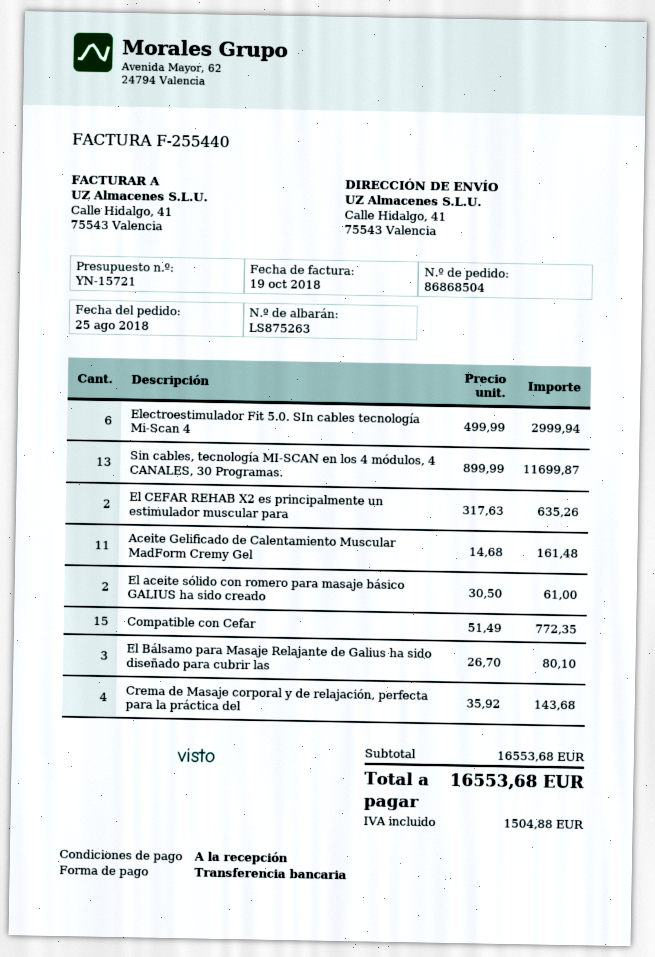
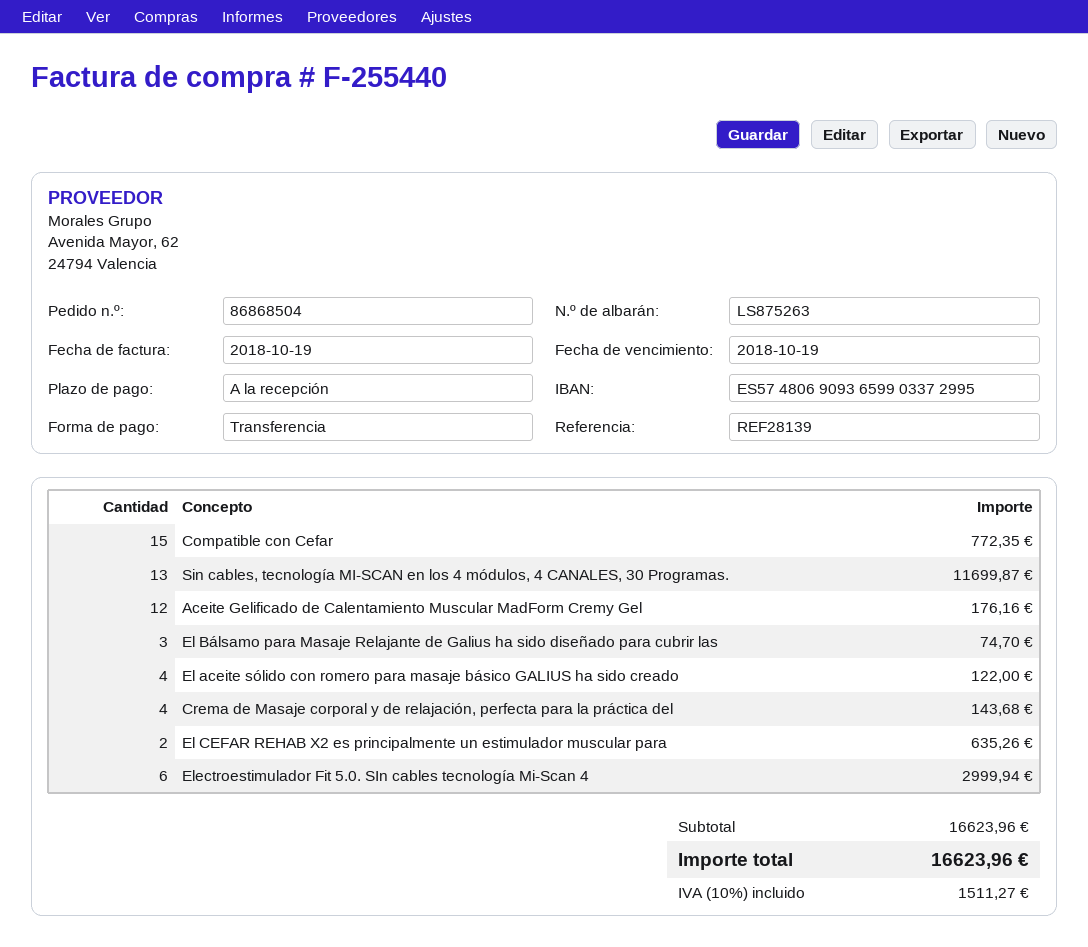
Aceite Gelificado de Calentamiento Muscular MadForm Cremy Gel: 11 for 161.48 -> 12 for 176.16
El aceite sólido con romero para masaje básico GALIUS ha sido creado: 2 for 61.00 -> 4 for 122.00
El Bálsamo para Masaje Relajante de Galius ha sido diseñado para cubrir las: 3 for 80.10 -> 3 for 74.70
subtotal: 16553.68 -> 16623.96
tax: 1504.88 -> 1511.27
total: 16553.68 -> 16623.96

